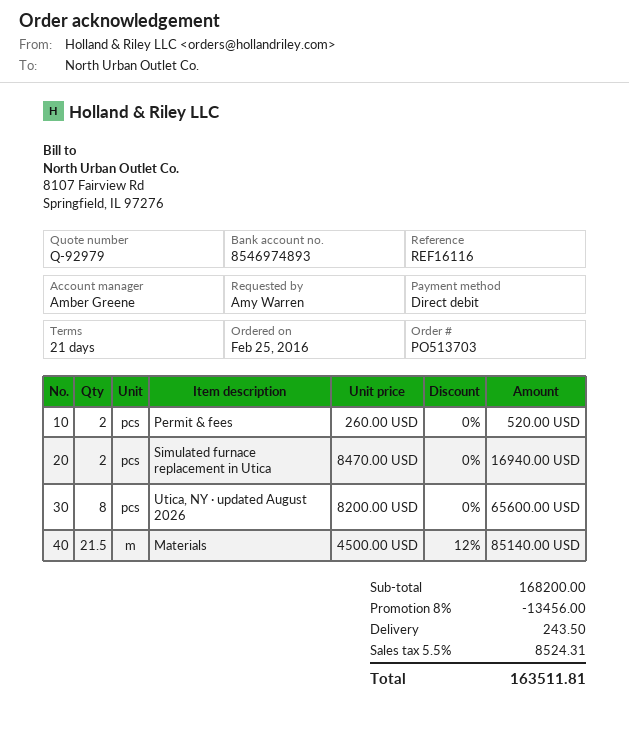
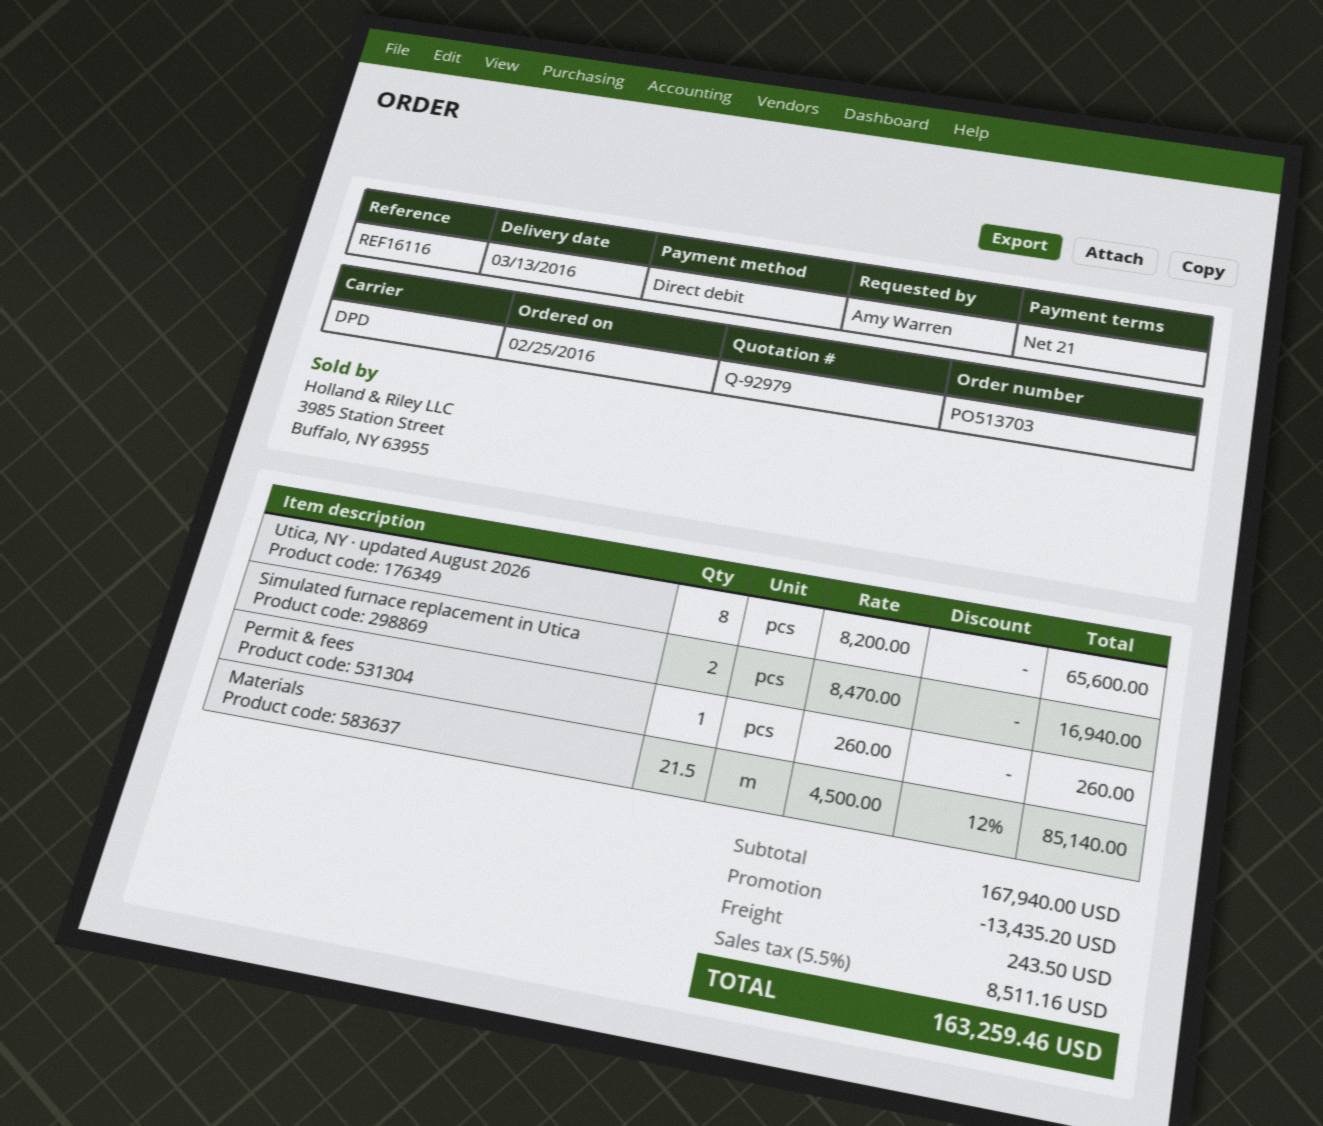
Permit & fees: 2 x 260.00 = 520.00 -> 1 x 260.00 = 260.00
subtotal: 168200.00 -> 167940.00
discount: 13456.00 -> 13435.20
tax: 5.5% = 8524.31 -> 5.5% = 8511.16
total: 163511.81 -> 163259.46

